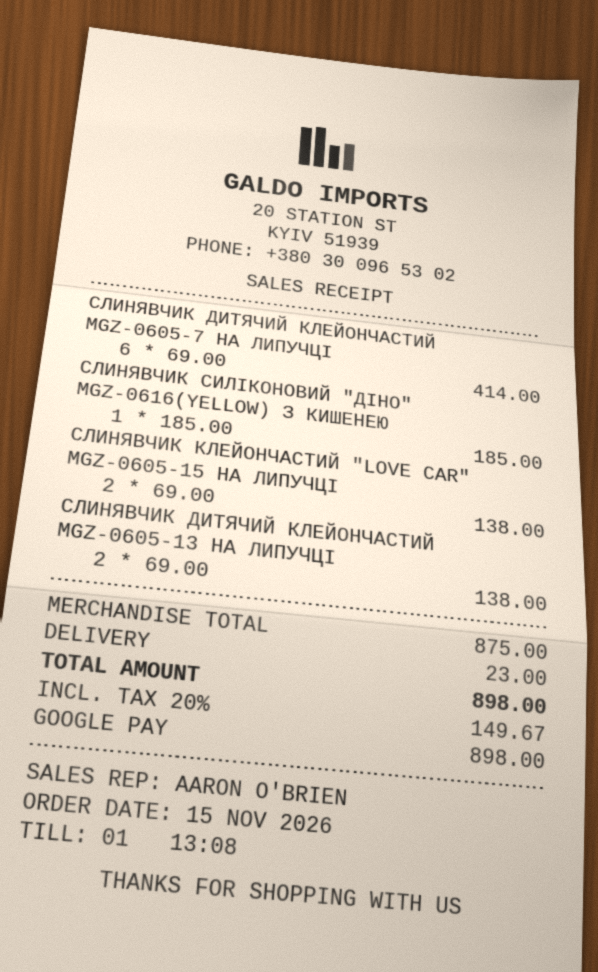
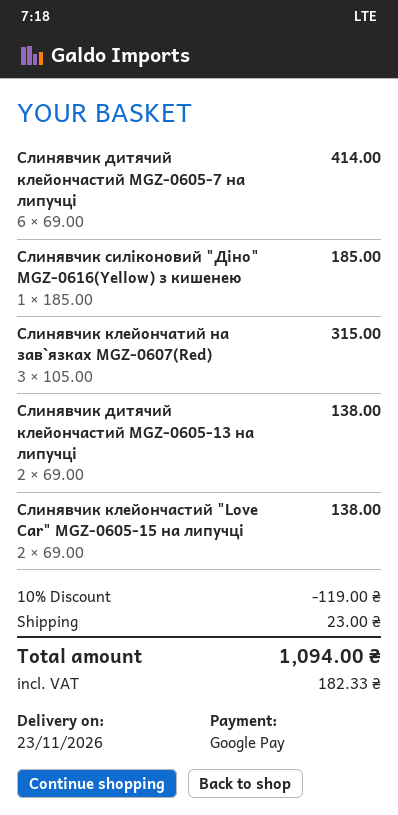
Слинявчик клейончатий на зав`язках MGZ-0607(Red): none -> 3 x 105.00 = 315.00
discount: none -> 10% = 119.00
tax: 149.67 -> 182.33
total: 898.00 -> 1094.00

